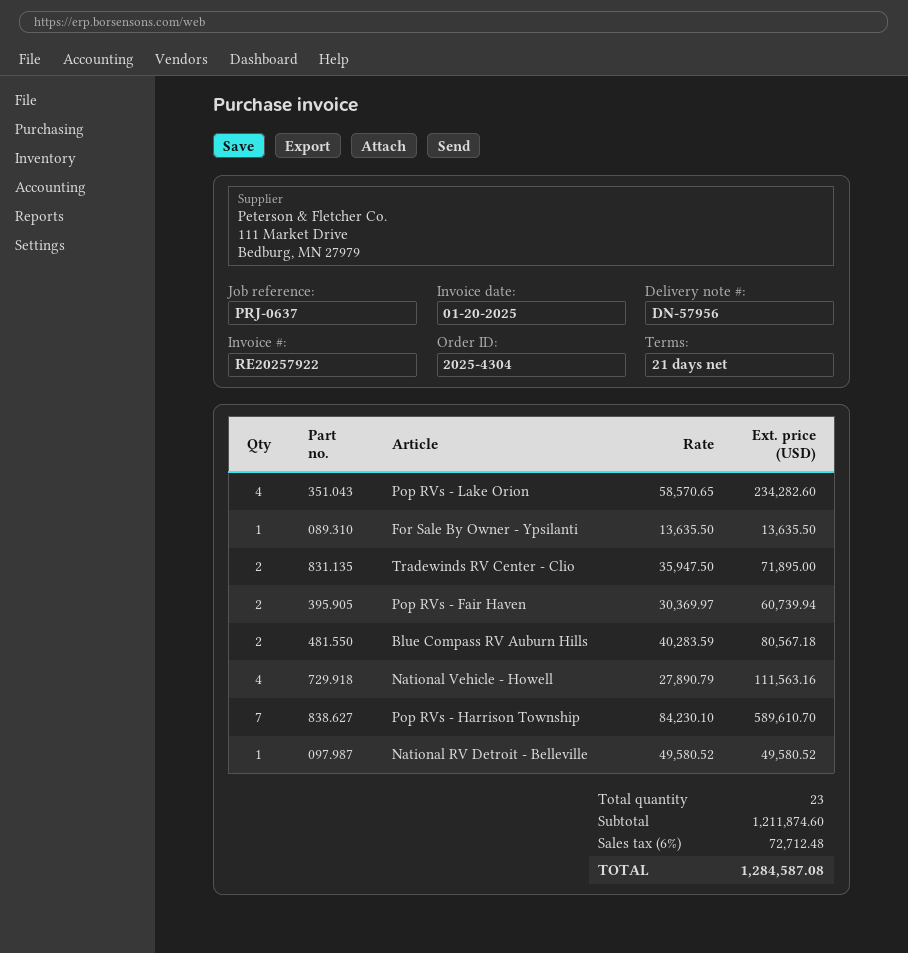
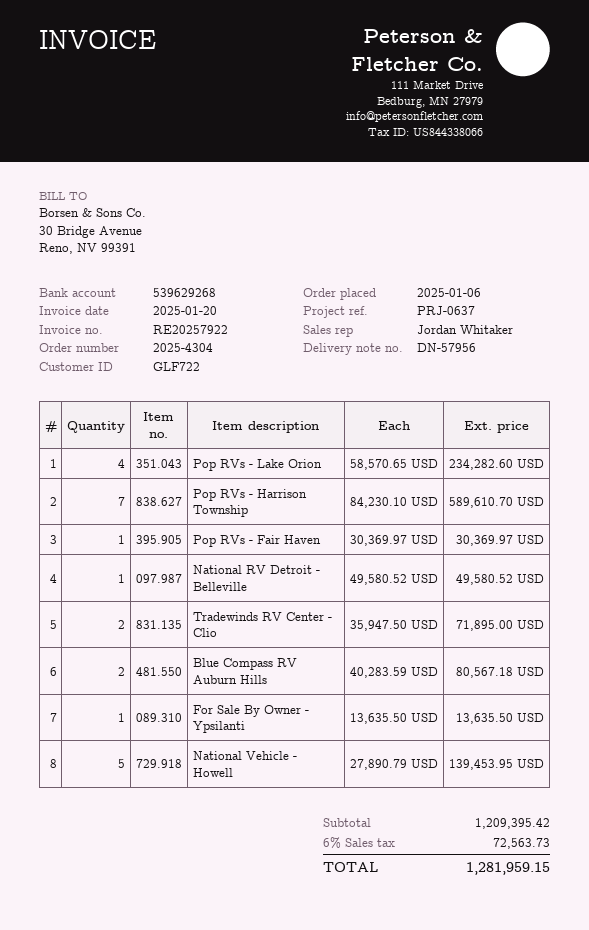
Pop RVs - Fair Haven: 2 x 30369.97 = 60739.94 -> 1 x 30369.97 = 30369.97
National Vehicle - Howell: 4 x 27890.79 = 111563.16 -> 5 x 27890.79 = 139453.95
subtotal: 1211874.60 -> 1209395.42
tax: 6% = 72712.48 -> 6% = 72563.73
total: 1284587.08 -> 1281959.15

